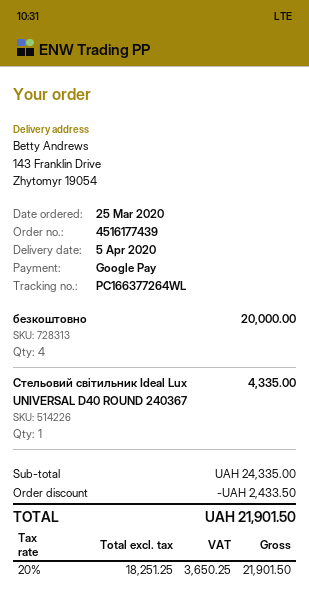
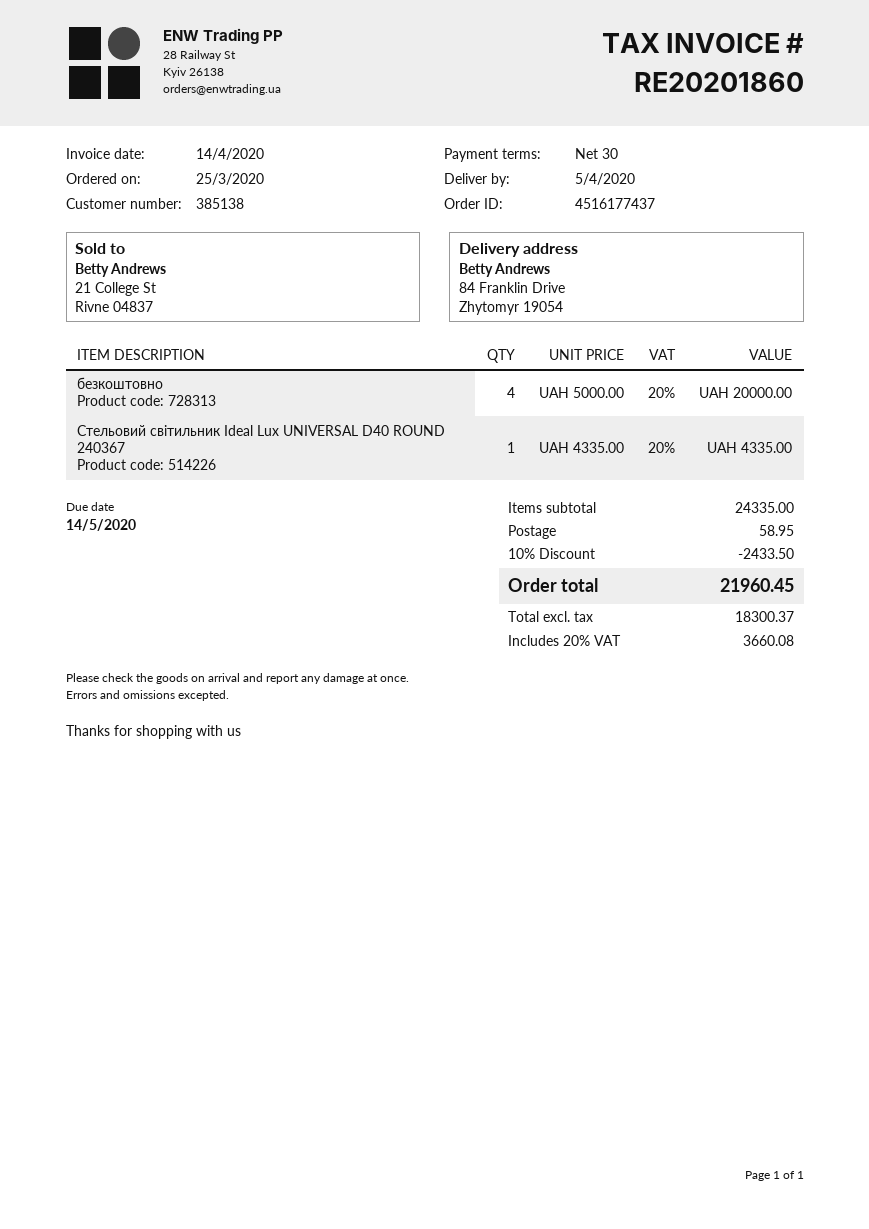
order number: 4516177439 -> 4516177437
ship to: 143 Franklin Drive, Zhytomyr 19054 -> 84 Franklin Drive, Zhytomyr 19054
shipping: none -> 58.95
net: 18251.25 -> 18300.37
tax: 20% = 3650.25 -> 20% = 3660.08
total: 21901.50 -> 21960.45

